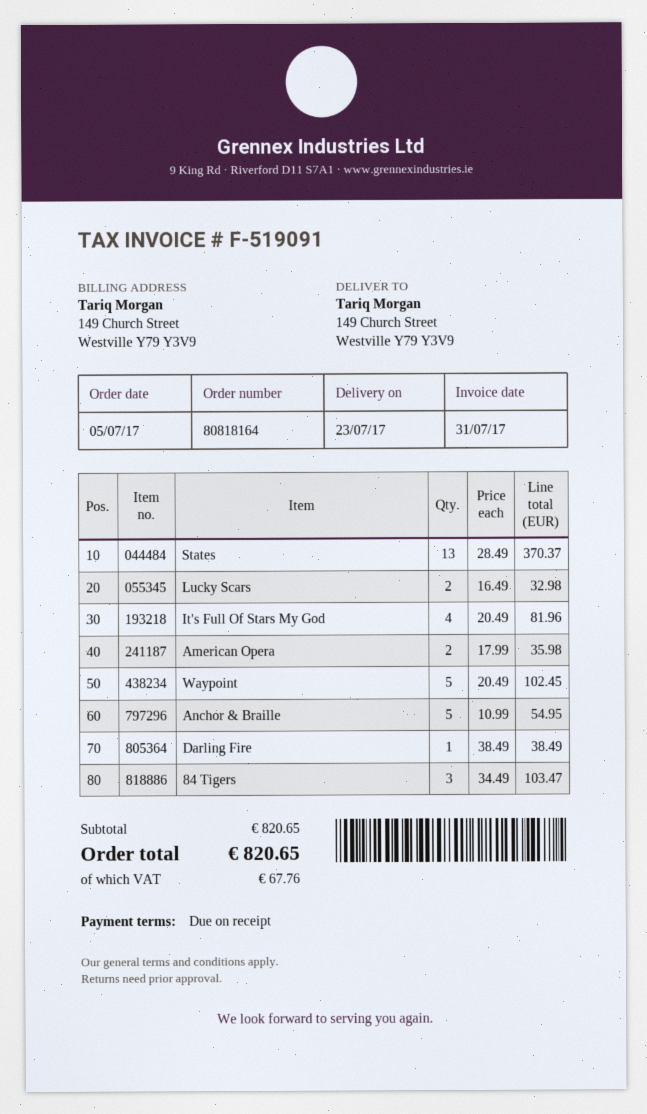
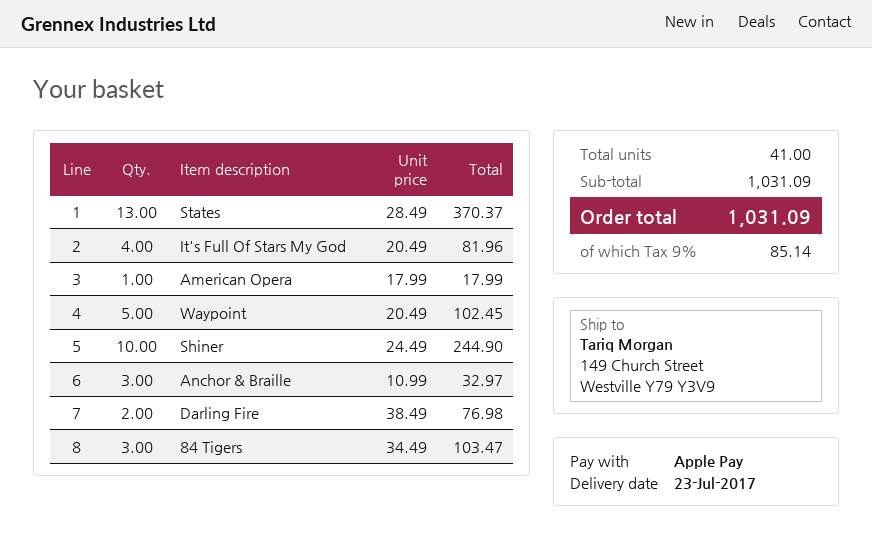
Lucky Scars: 2 x 16.49 = 32.98 -> none
American Opera: 2 x 17.99 = 35.98 -> 1 x 17.99 = 17.99
Anchor & Braille: 5 x 10.99 = 54.95 -> 3 x 10.99 = 32.97
Darling Fire: 1 x 38.49 = 38.49 -> 2 x 38.49 = 76.98
Shiner: none -> 10 x 24.49 = 244.90
subtotal: 820.65 -> 1031.09
tax: 67.76 -> 85.14
total: 820.65 -> 1031.09

